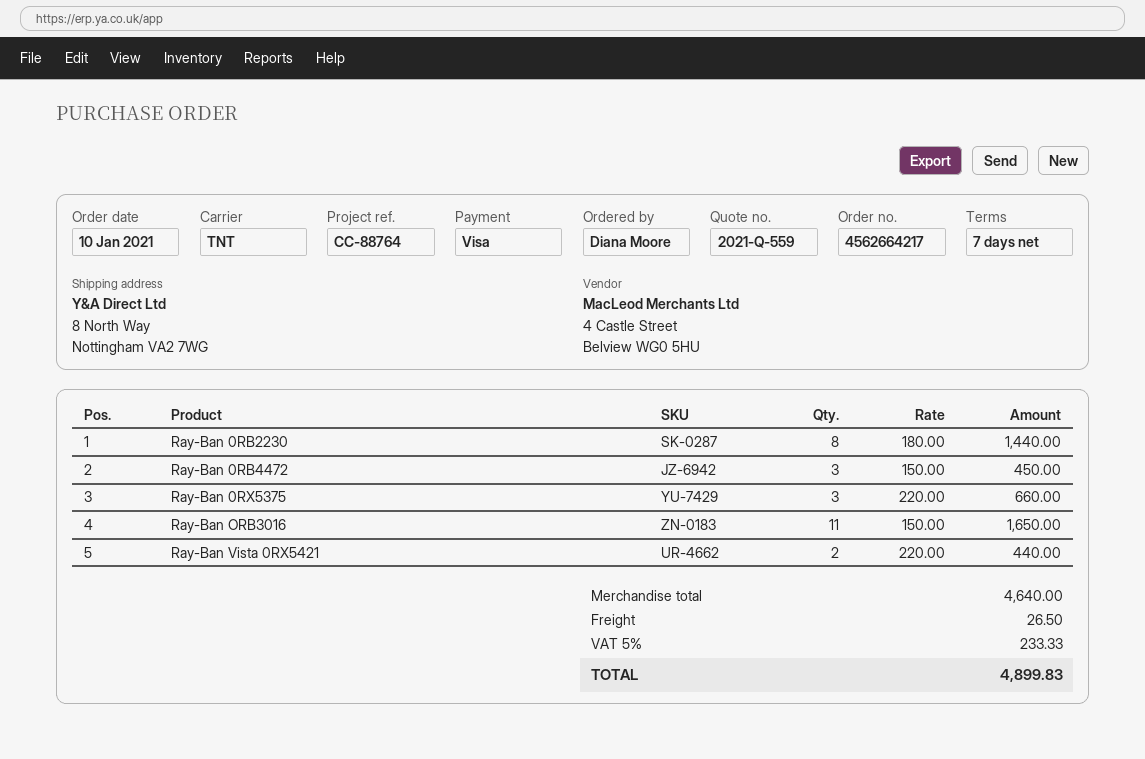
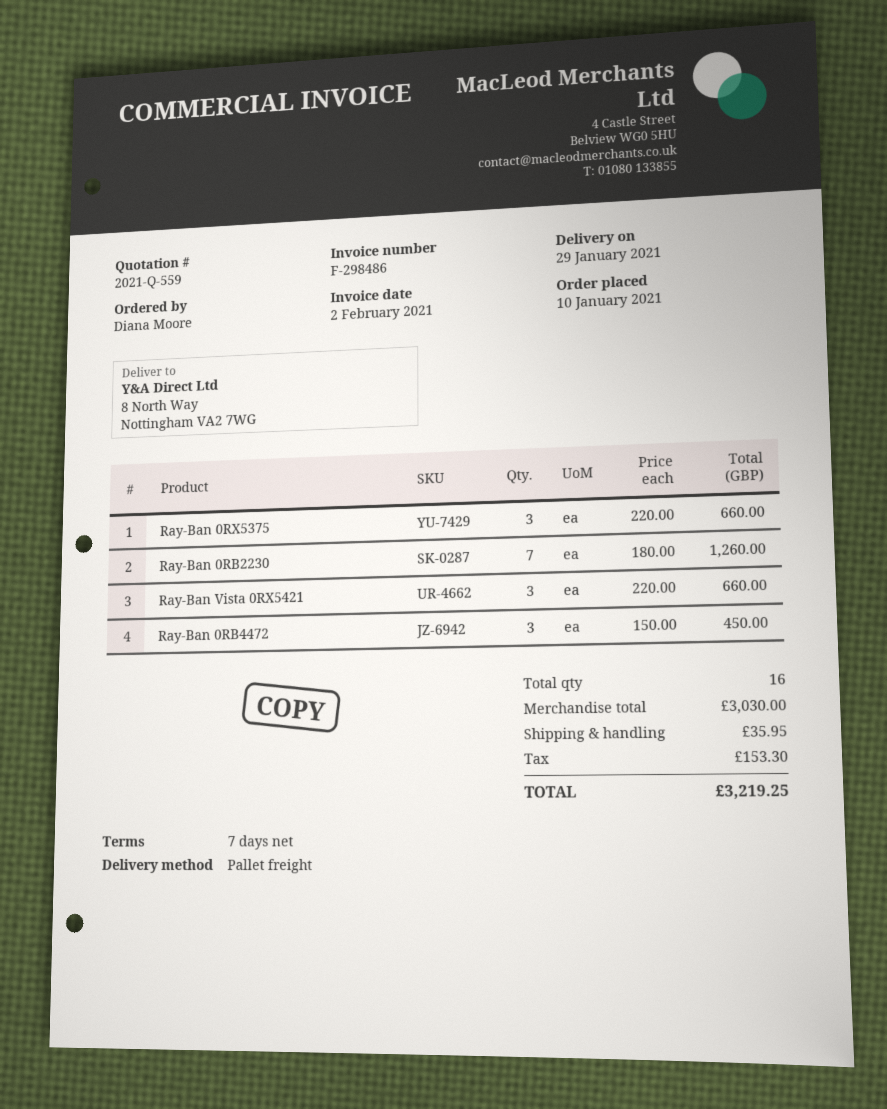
shipping method: TNT -> pallet freight
Ray-Ban 0RB2230: 8 x 180.00 = 1440.00 -> 7 x 180.00 = 1260.00
Ray-Ban ORB3016: 11 x 150.00 = 1650.00 -> none
Ray-Ban Vista 0RX5421: 2 x 220.00 = 440.00 -> 3 x 220.00 = 660.00
subtotal: 4640.00 -> 3030.00
shipping: 26.50 -> 35.95
tax: 233.33 -> 153.30
total: 4899.83 -> 3219.25

